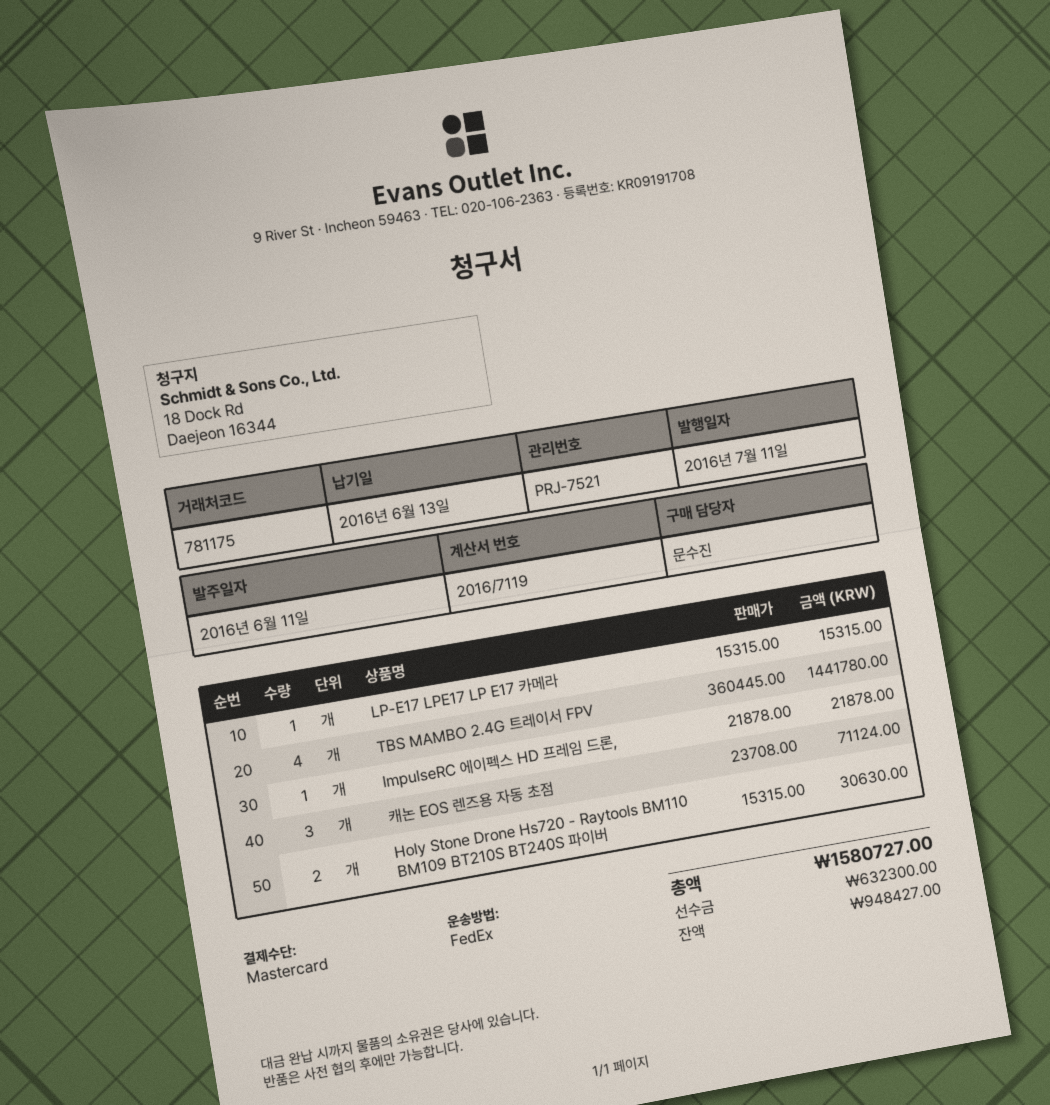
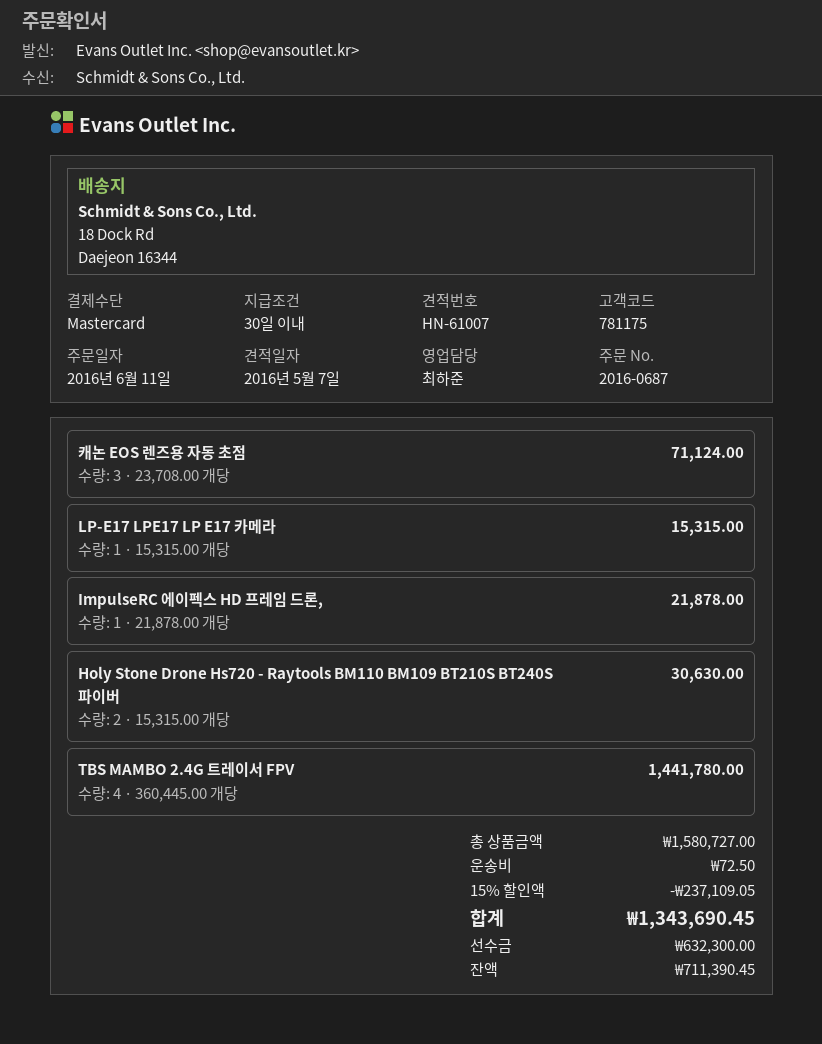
discount: none -> 15% = 237109.05
shipping: none -> 72.50
total: 1580727.00 -> 1343690.45
balance: 948427.00 -> 711390.45

